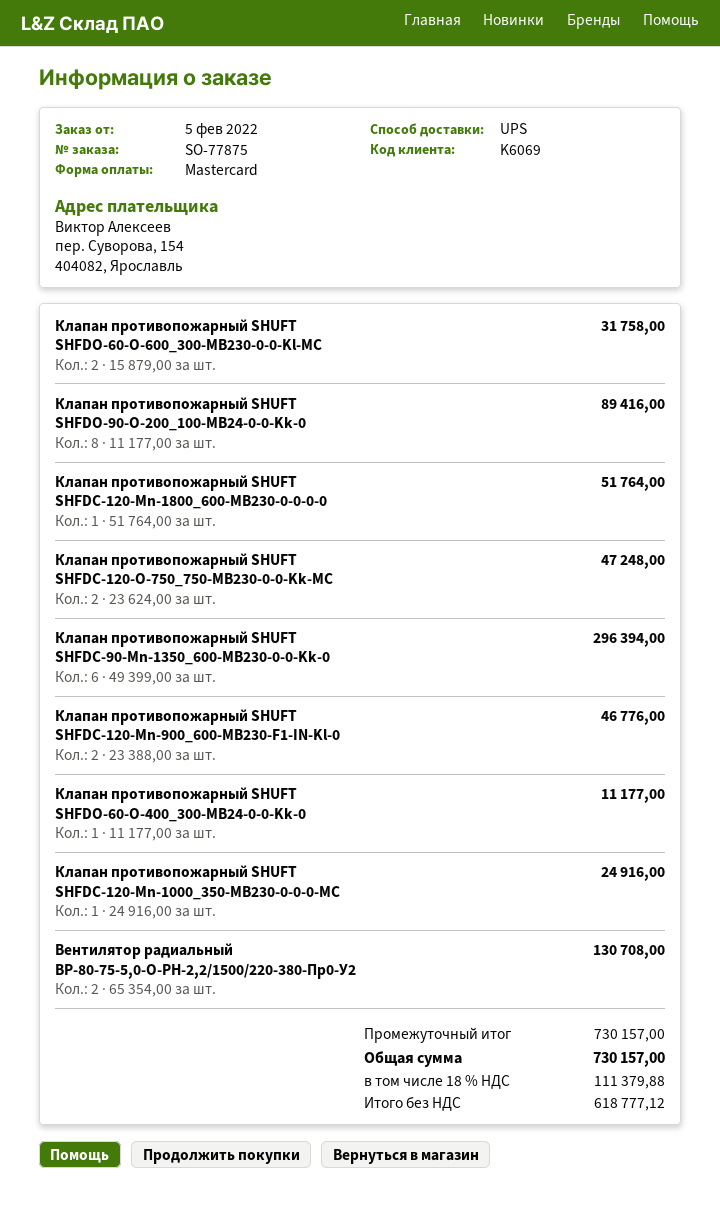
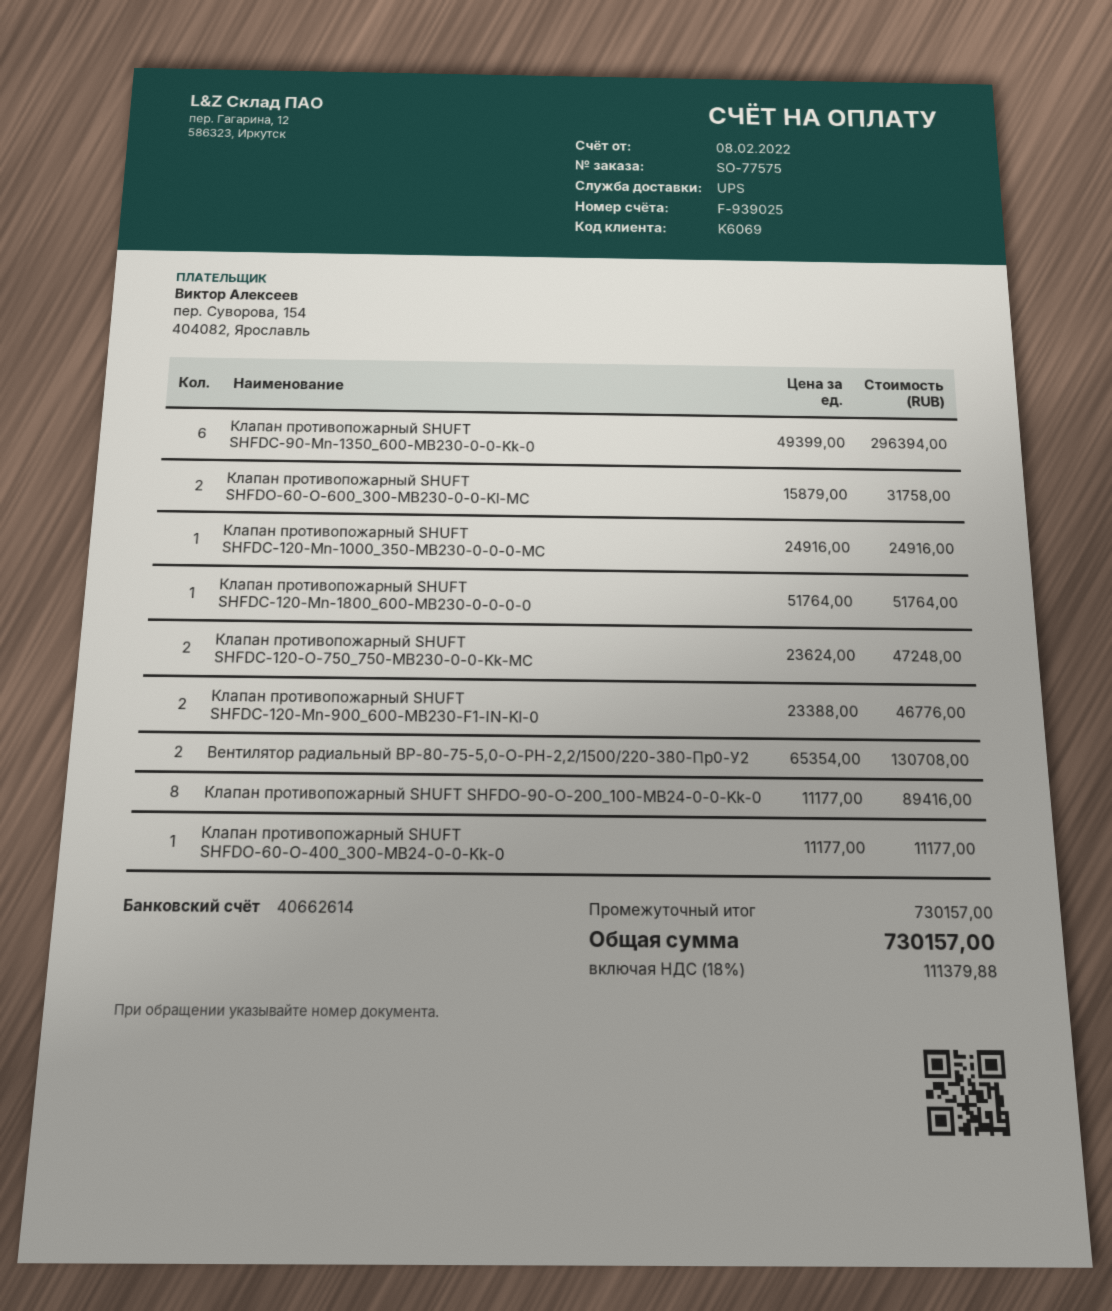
order number: SO-77875 -> SO-77575

